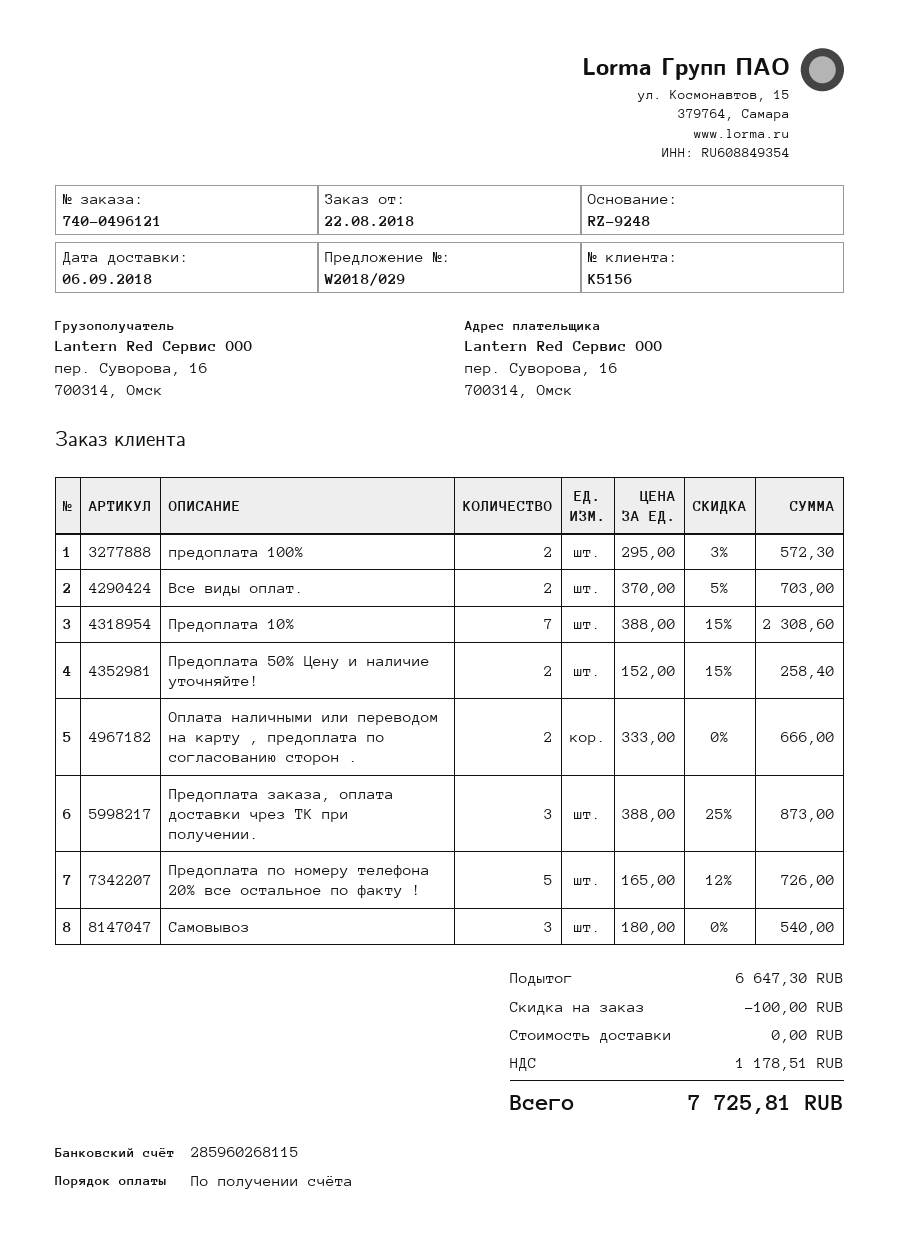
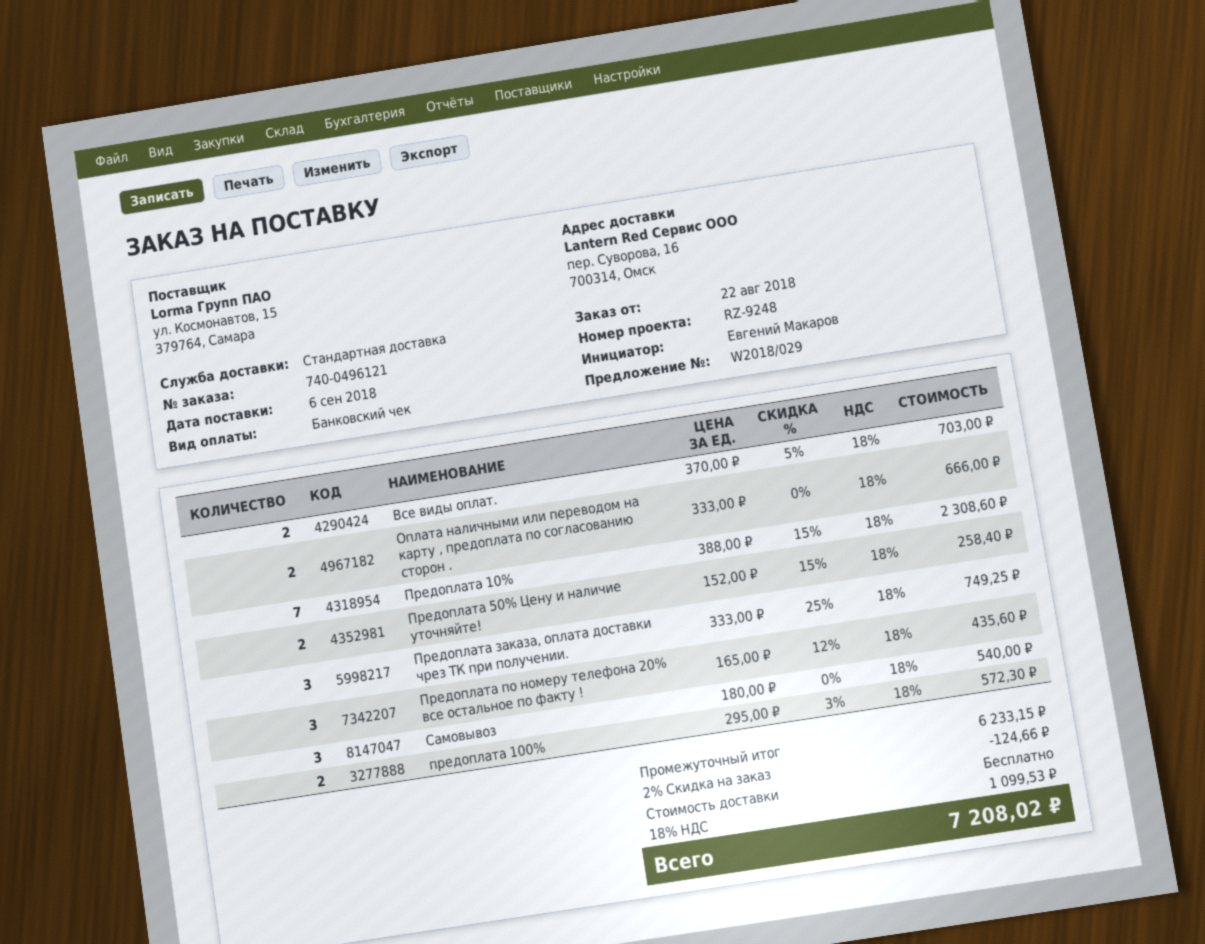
Предоплата заказа, оплата доставки чрез ТК при получении.: 3 x 388.00 - 25% = 873.00 -> 3 x 333.00 - 25% = 749.25
Предоплата по номеру телефона 20% все остальное по факту !: 5 x 165.00 - 12% = 726.00 -> 3 x 165.00 - 12% = 435.60
subtotal: 6647.30 -> 6233.15
discount: 100.00 -> 124.66
tax: 1178.51 -> 1099.53
total: 7725.81 -> 7208.02

